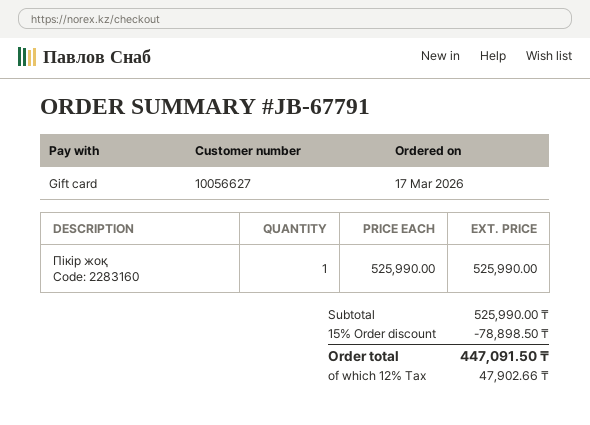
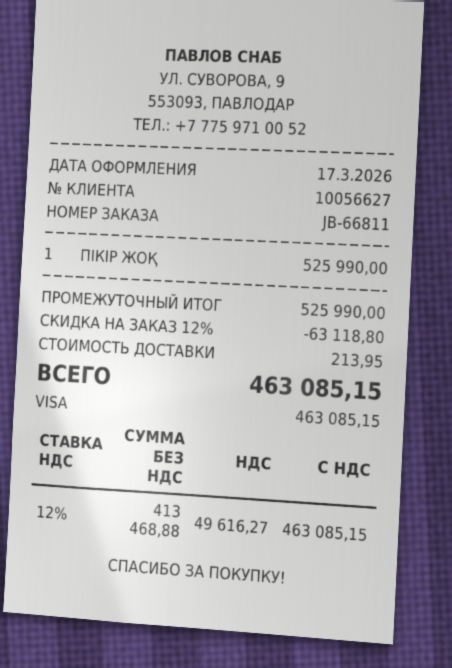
order number: JB-67791 -> JB-66811
payment method: gift card -> Visa
discount: 15% = 78898.50 -> 12% = 63118.80
shipping: none -> 213.95
tax: 12% = 47902.66 -> 12% = 49616.27
total: 447091.50 -> 463085.15

